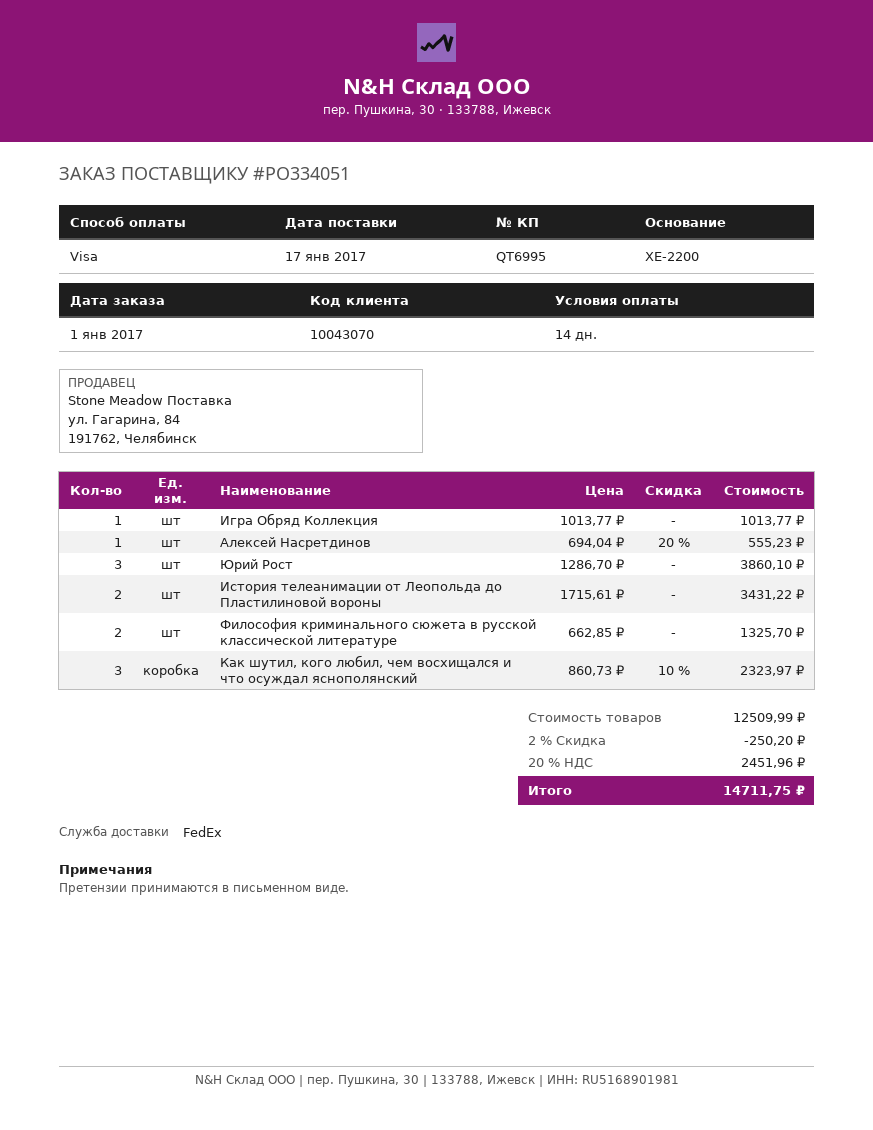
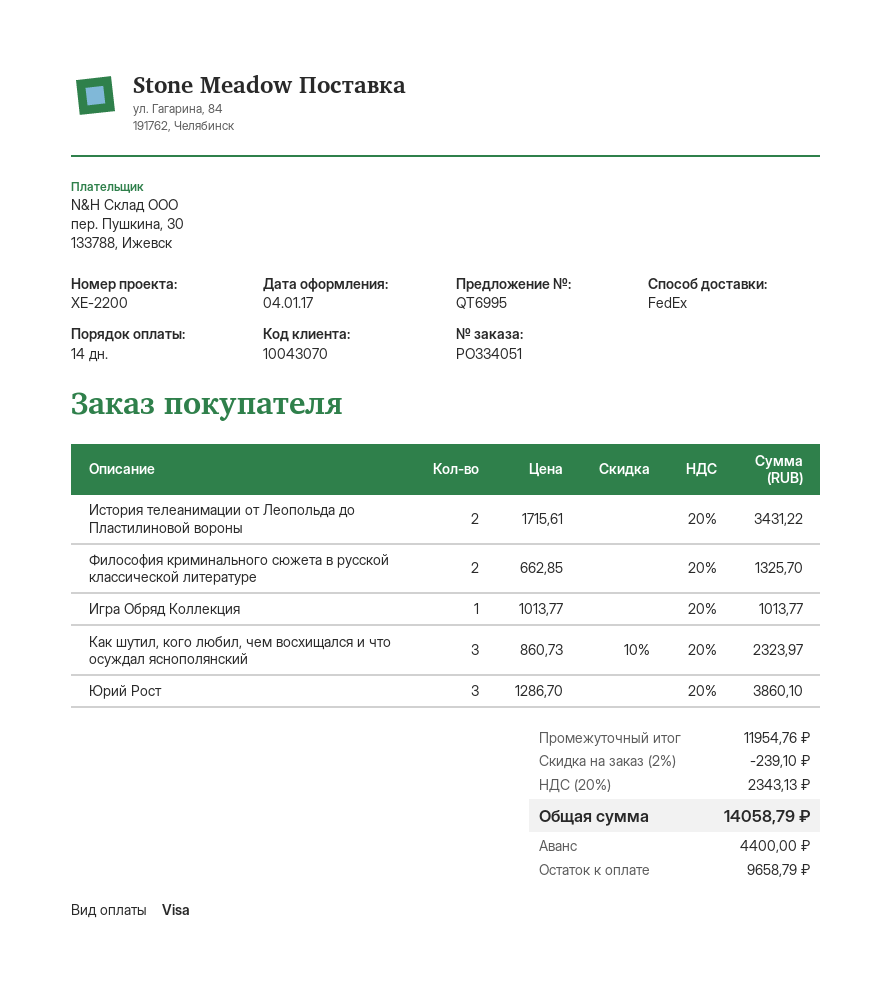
order date: 2017-01-01 -> 2017-01-04
Алексей Насретдинов: 1 x 694.04 - 20% = 555.23 -> none
subtotal: 12509.99 -> 11954.76
discount: 2% = 250.20 -> 2% = 239.10
tax: 20% = 2451.96 -> 20% = 2343.13
total: 14711.75 -> 14058.79

